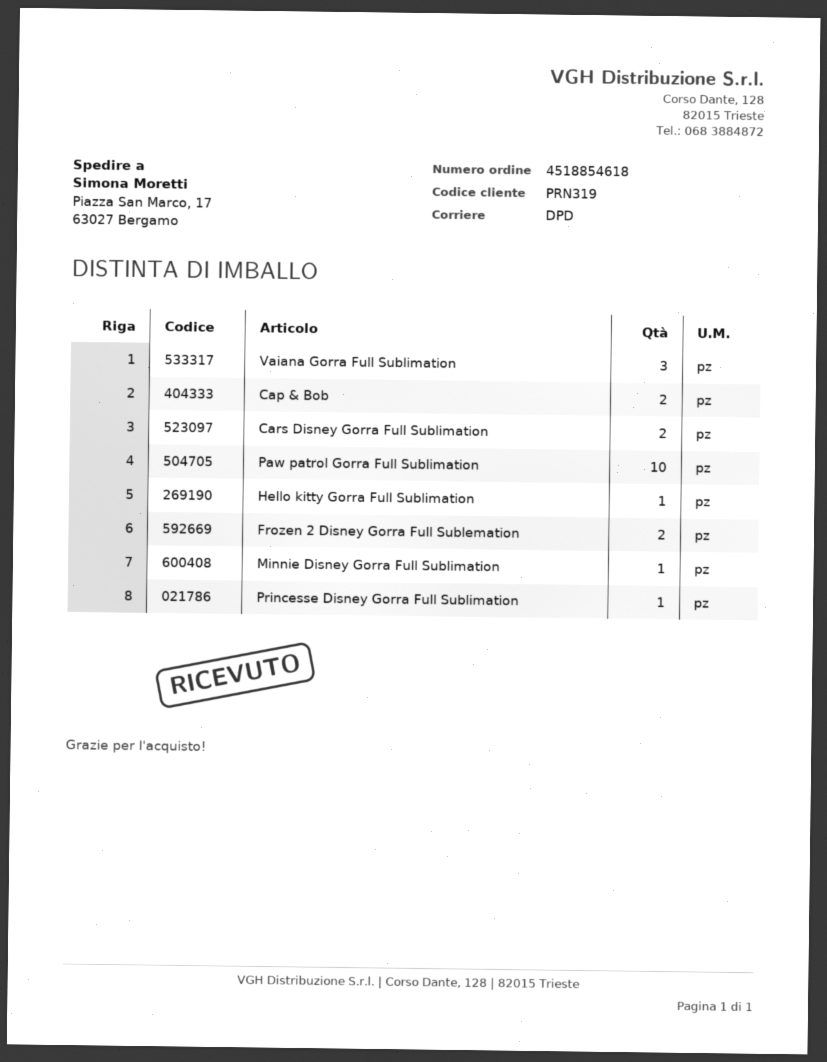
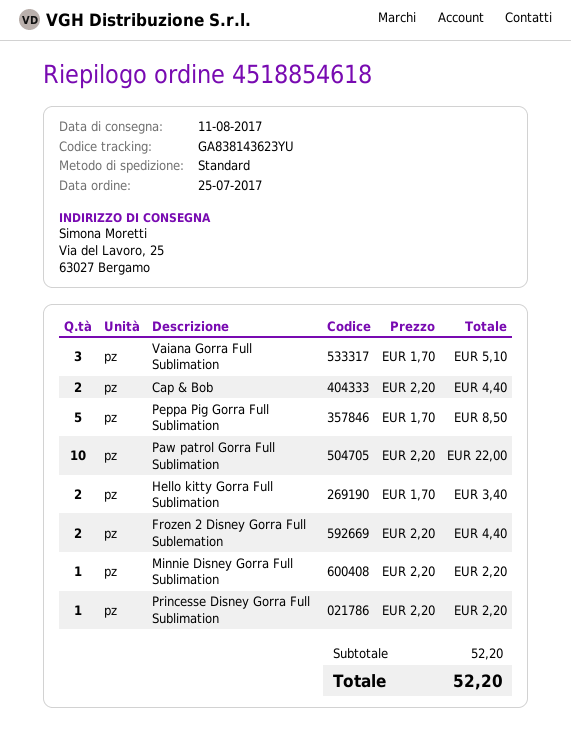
shipping method: DPD -> standard
ship to: Piazza San Marco, 17, 63027 Bergamo -> Via del Lavoro, 25, 63027 Bergamo
Cars Disney Gorra Full Sublimation: 2 -> none
Hello kitty Gorra Full Sublimation: 1 -> 2
Peppa Pig Gorra Full Sublimation: none -> 5

